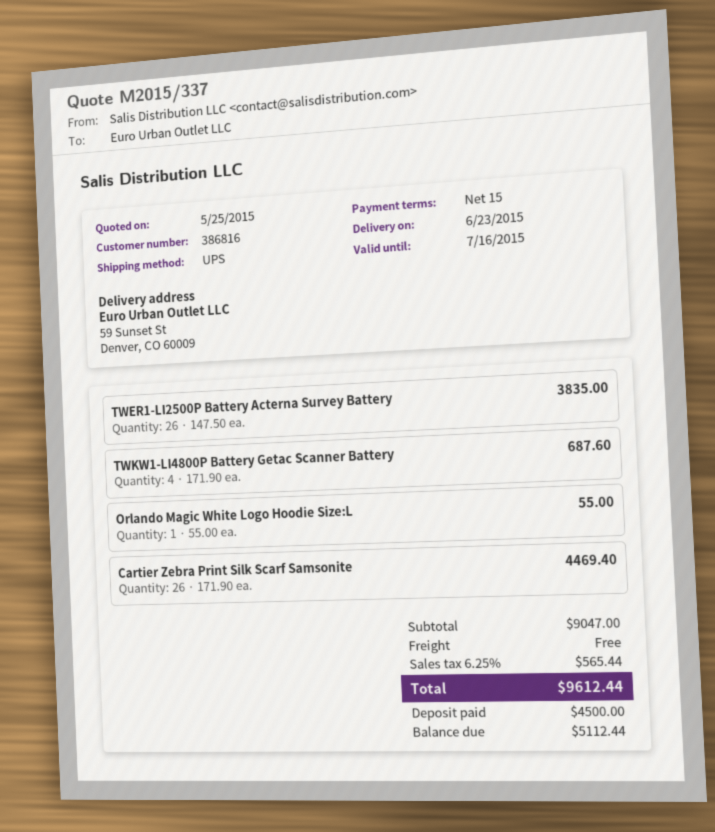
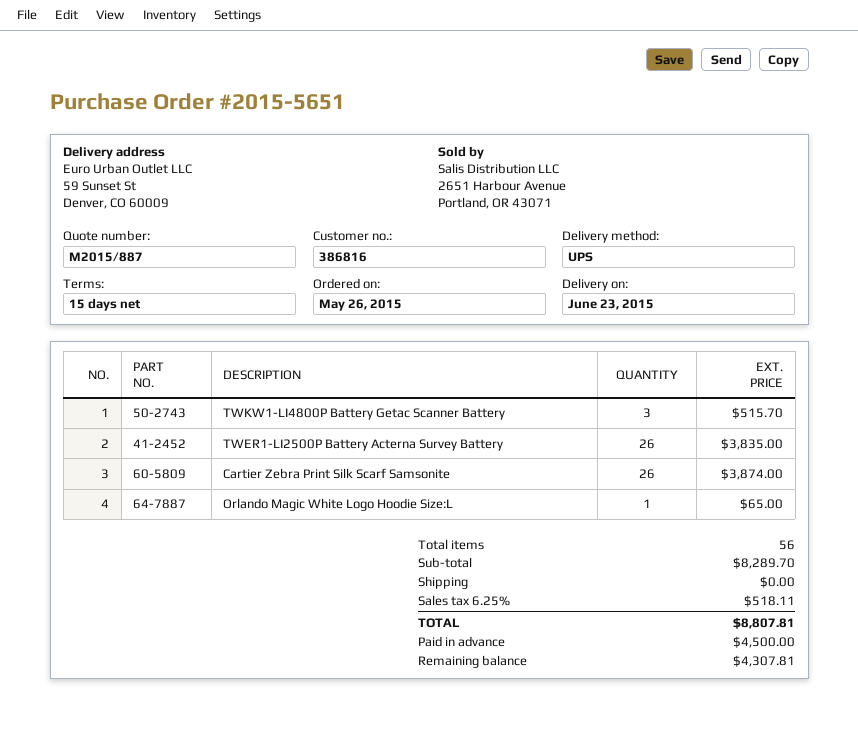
quote number: M2015/337 -> M2015/887
TWKW1-LI4800P Battery Getac Scanner Battery: 4 for 687.60 -> 3 for 515.70
Orlando Magic White Logo Hoodie Size:L: 1 for 55.00 -> 1 for 65.00
Cartier Zebra Print Silk Scarf Samsonite: 26 for 4469.40 -> 26 for 3874.00
subtotal: 9047.00 -> 8289.70
tax: 6.25% = 565.44 -> 6.25% = 518.11
total: 9612.44 -> 8807.81
balance: 5112.44 -> 4307.81

